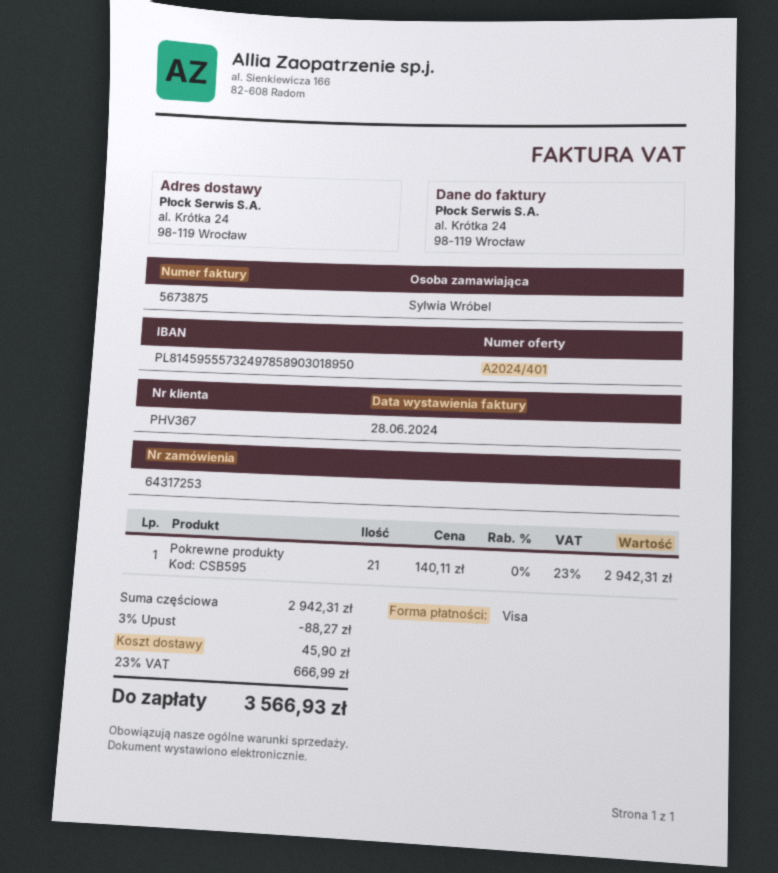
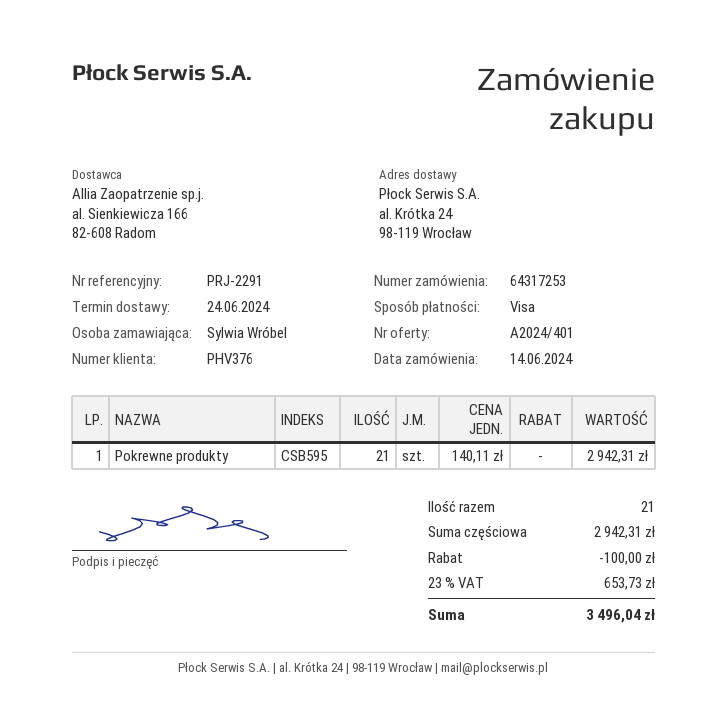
customer number: PHV367 -> PHV376
discount: 88.27 -> 100.00
shipping: 45.90 -> none
tax: 23% = 666.99 -> 23% = 653.73
total: 3566.93 -> 3496.04

